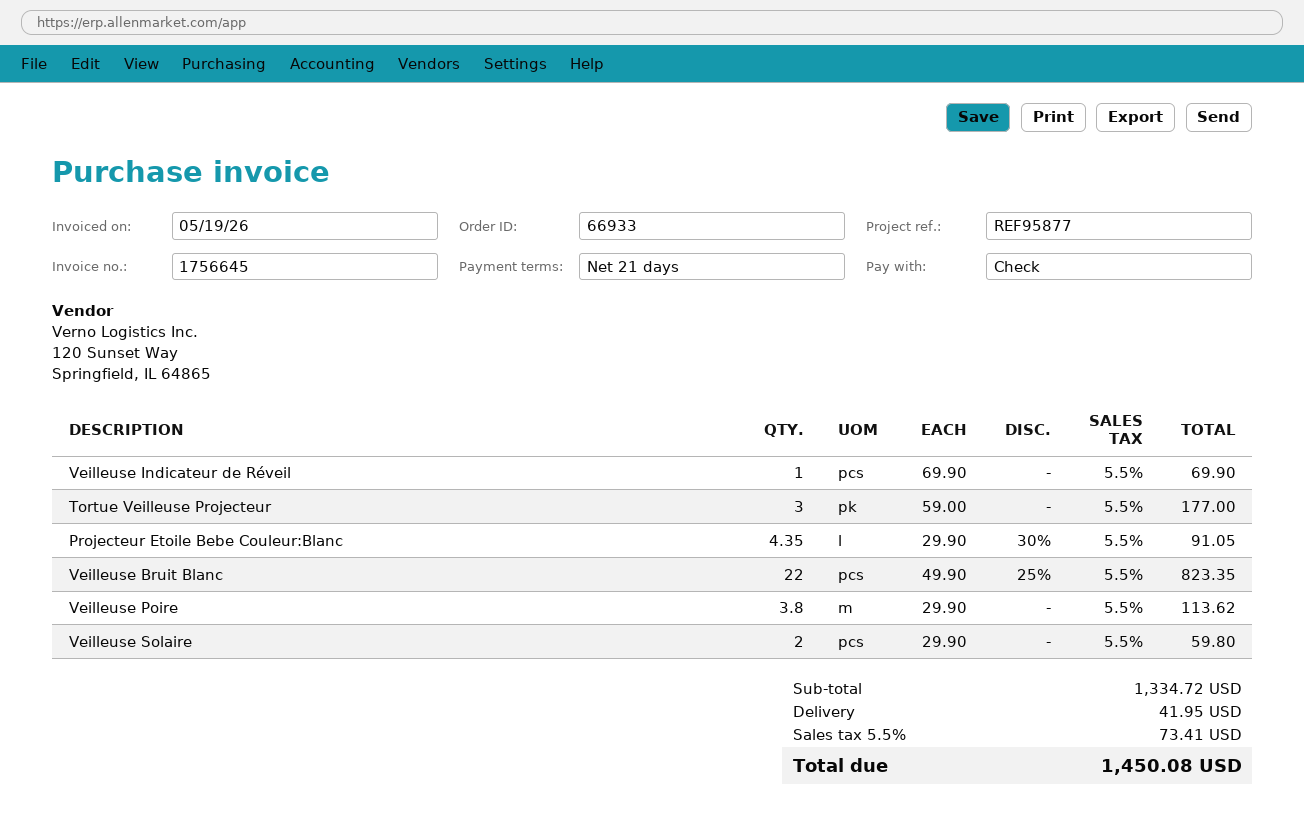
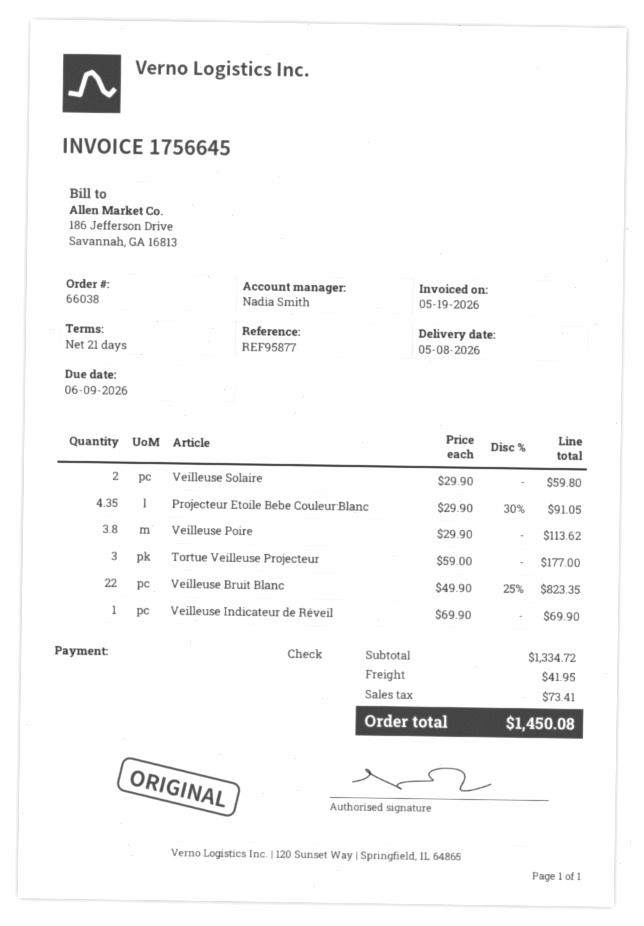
order number: 66933 -> 66038

